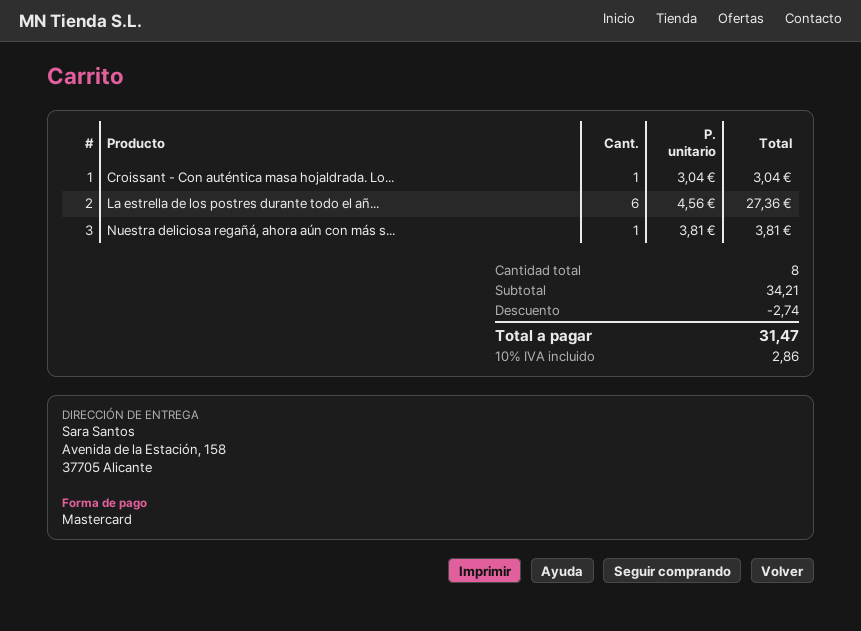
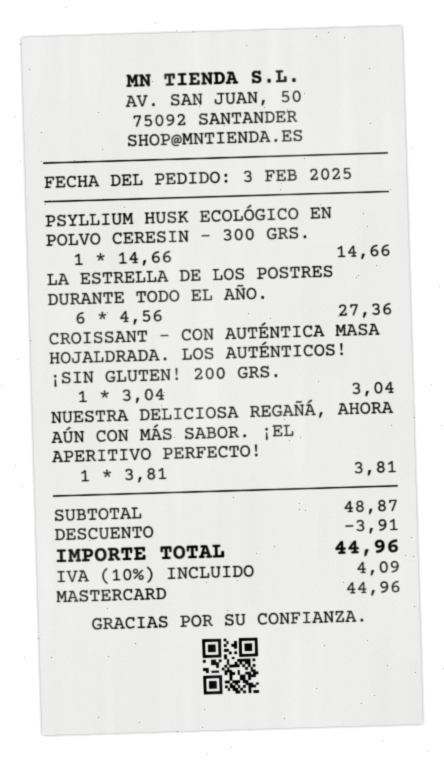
PSYLLIUM HUSK ECOLÓGICO EN POLVO CERESIN - 300 GRS.: none -> 1 x 14.66 = 14.66
subtotal: 34.21 -> 48.87
discount: 2.74 -> 3.91
tax: 10% = 2.86 -> 10% = 4.09
total: 31.47 -> 44.96

